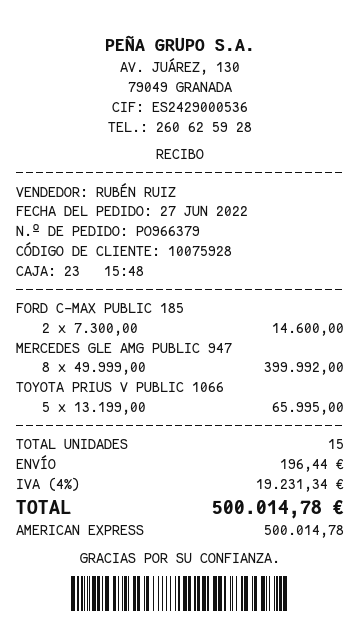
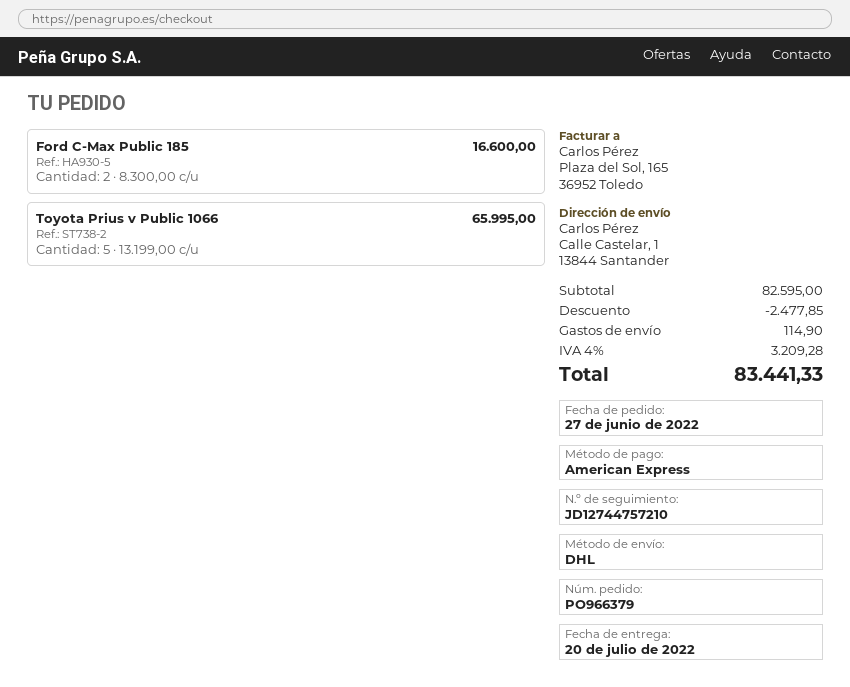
FORD C-MAX PUBLIC 185: 2 x 7300.00 = 14600.00 -> 2 x 8300.00 = 16600.00
MERCEDES GLE AMG PUBLIC 947: 8 x 49999.00 = 399992.00 -> none
discount: none -> 2477.85
shipping: 196.44 -> 114.90
tax: 4% = 19231.34 -> 4% = 3209.28
total: 500014.78 -> 83441.33

